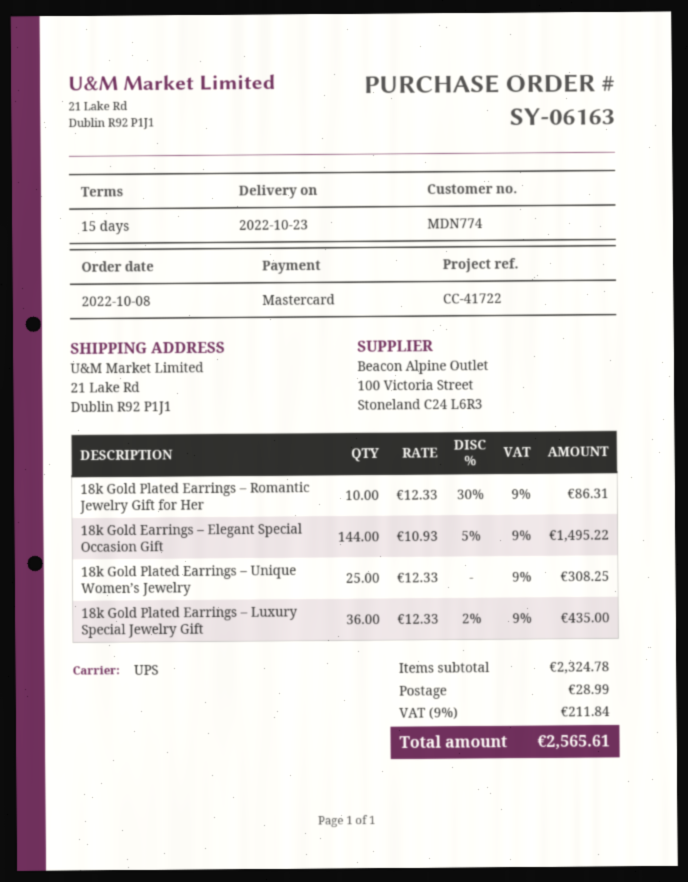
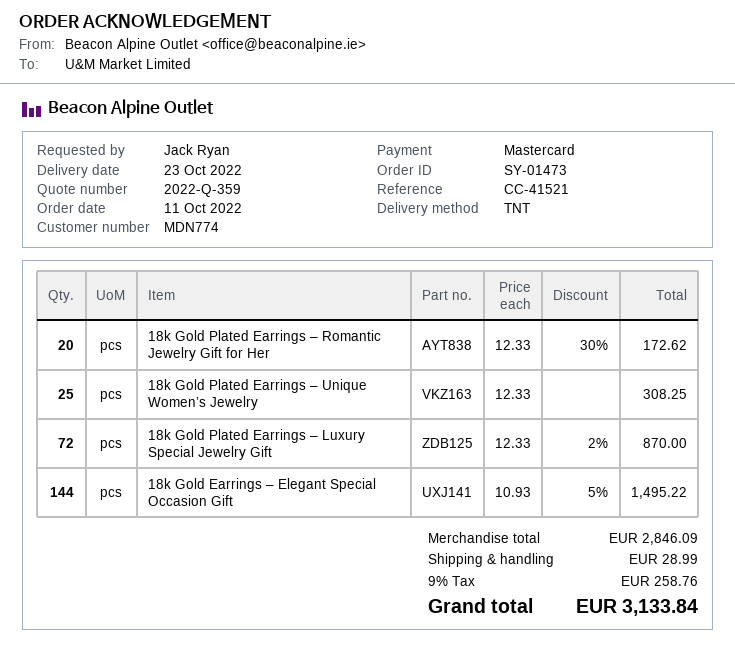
order number: SY-06163 -> SY-01473
order date: 2022-10-08 -> 2022-10-11
reference: CC-41722 -> CC-41521
shipping method: UPS -> TNT
18k Gold Plated Earrings – Romantic Jewelry Gift for Her: 10 x 12.33 - 30% = 86.31 -> 20 x 12.33 - 30% = 172.62
18k Gold Plated Earrings – Luxury Special Jewelry Gift: 36 x 12.33 - 2% = 435.00 -> 72 x 12.33 - 2% = 870.00
subtotal: 2324.78 -> 2846.09
tax: 9% = 211.84 -> 9% = 258.76
total: 2565.61 -> 3133.84

